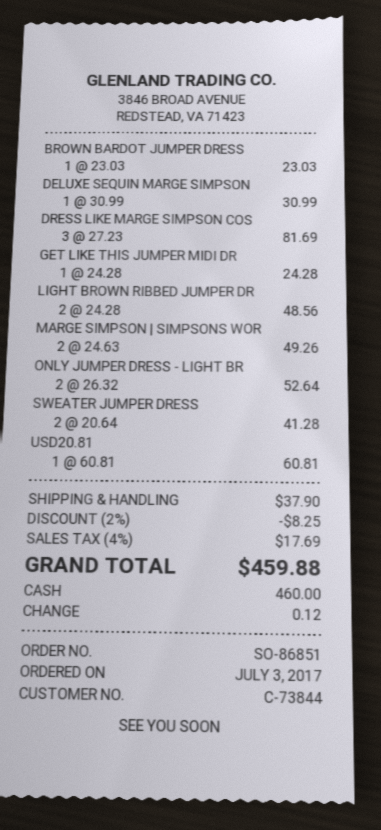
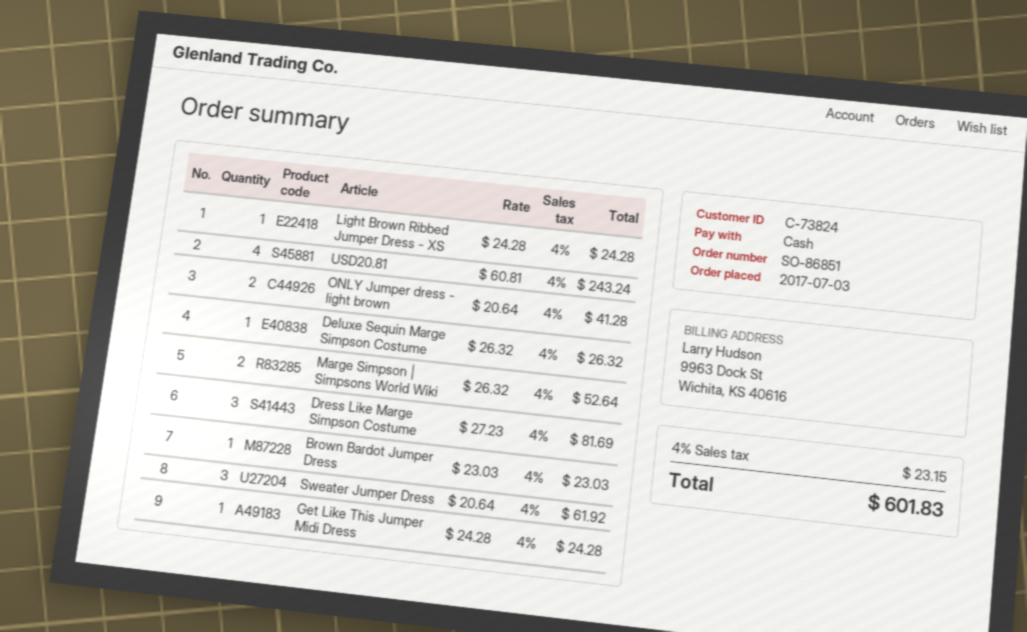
customer number: C-73844 -> C-73824
DELUXE SEQUIN MARGE SIMPSON: 1 x 30.99 = 30.99 -> 1 x 26.32 = 26.32
LIGHT BROWN RIBBED JUMPER DR: 2 x 24.28 = 48.56 -> 1 x 24.28 = 24.28
MARGE SIMPSON | SIMPSONS WOR: 2 x 24.63 = 49.26 -> 2 x 26.32 = 52.64
ONLY JUMPER DRESS - LIGHT BR: 2 x 26.32 = 52.64 -> 2 x 20.64 = 41.28
SWEATER JUMPER DRESS: 2 x 20.64 = 41.28 -> 3 x 20.64 = 61.92
USD20.81: 1 x 60.81 = 60.81 -> 4 x 60.81 = 243.24
discount: 2% = 8.25 -> none
shipping: 37.90 -> none
tax: 4% = 17.69 -> 4% = 23.15
total: 459.88 -> 601.83

